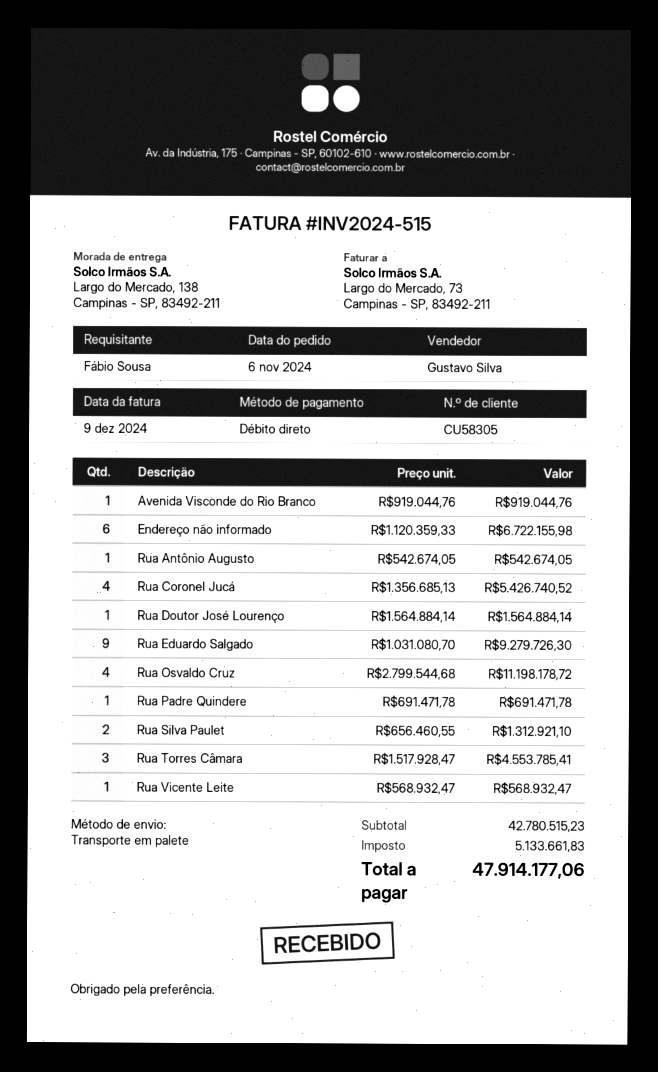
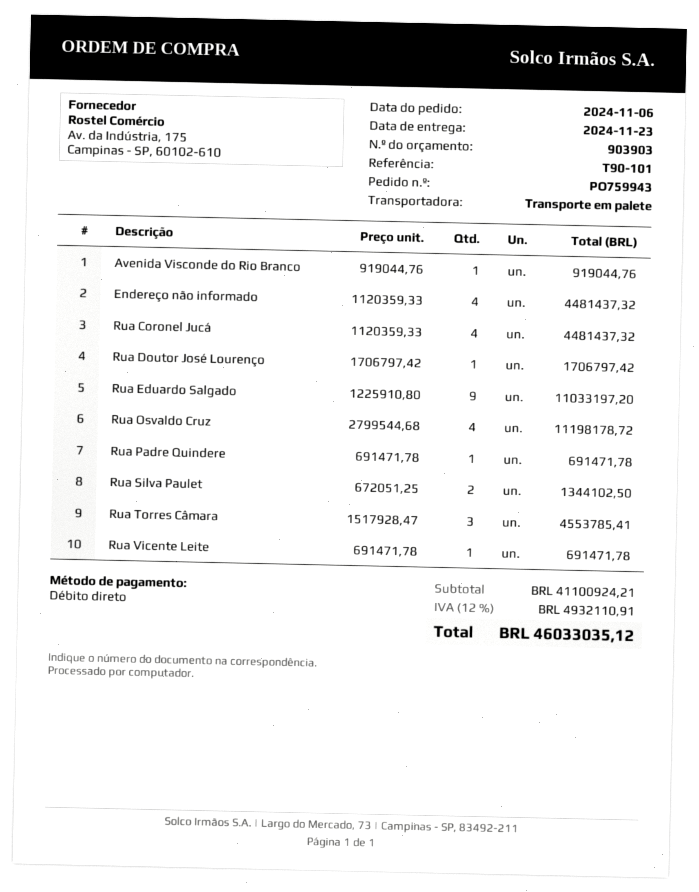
Endereço não informado: 6 x 1120359.33 = 6722155.98 -> 4 x 1120359.33 = 4481437.32
Rua Antônio Augusto: 1 x 542674.05 = 542674.05 -> none
Rua Coronel Jucá: 4 x 1356685.13 = 5426740.52 -> 4 x 1120359.33 = 4481437.32
Rua Doutor José Lourenço: 1 x 1564884.14 = 1564884.14 -> 1 x 1706797.42 = 1706797.42
Rua Eduardo Salgado: 9 x 1031080.70 = 9279726.30 -> 9 x 1225910.80 = 11033197.20
Rua Silva Paulet: 2 x 656460.55 = 1312921.10 -> 2 x 672051.25 = 1344102.50
Rua Vicente Leite: 1 x 568932.47 = 568932.47 -> 1 x 691471.78 = 691471.78
subtotal: 42780515.23 -> 41100924.21
tax: 5133661.83 -> 4932110.91
total: 47914177.06 -> 46033035.12

